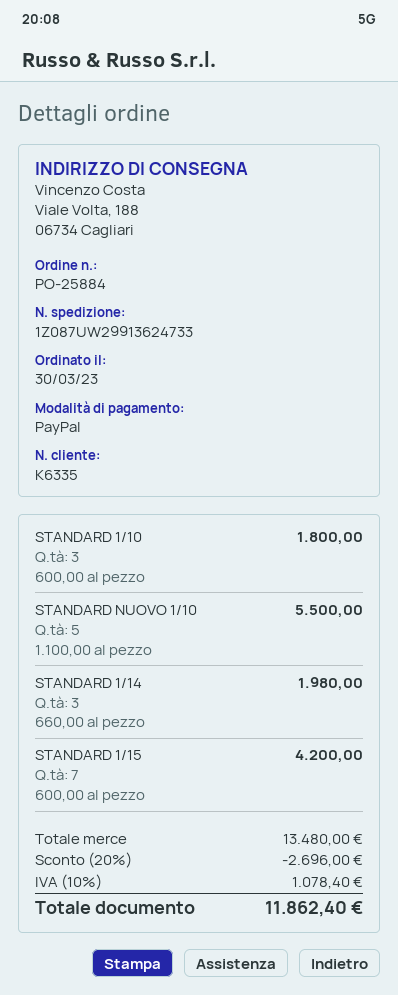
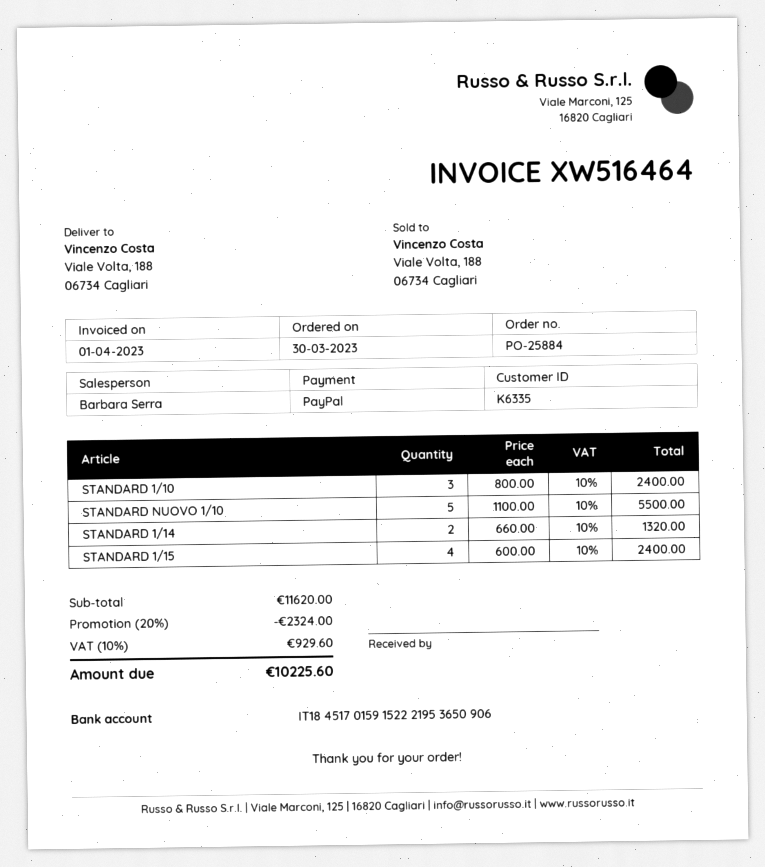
STANDARD 1/10: 3 x 600.00 = 1800.00 -> 3 x 800.00 = 2400.00
STANDARD 1/14: 3 x 660.00 = 1980.00 -> 2 x 660.00 = 1320.00
STANDARD 1/15: 7 x 600.00 = 4200.00 -> 4 x 600.00 = 2400.00
subtotal: 13480.00 -> 11620.00
discount: 20% = 2696.00 -> 20% = 2324.00
tax: 10% = 1078.40 -> 10% = 929.60
total: 11862.40 -> 10225.60

